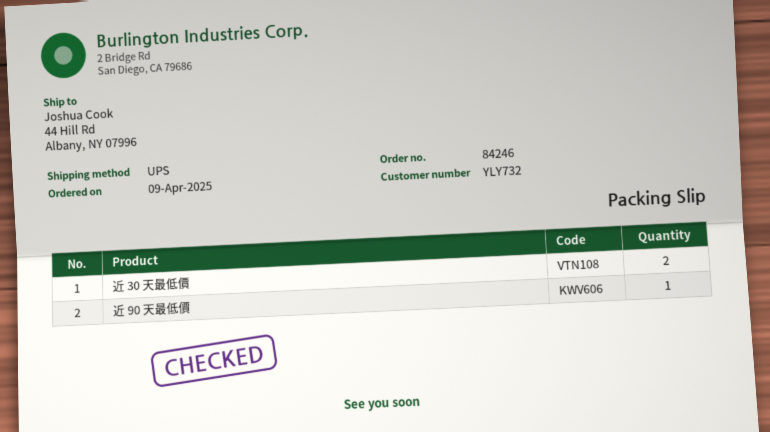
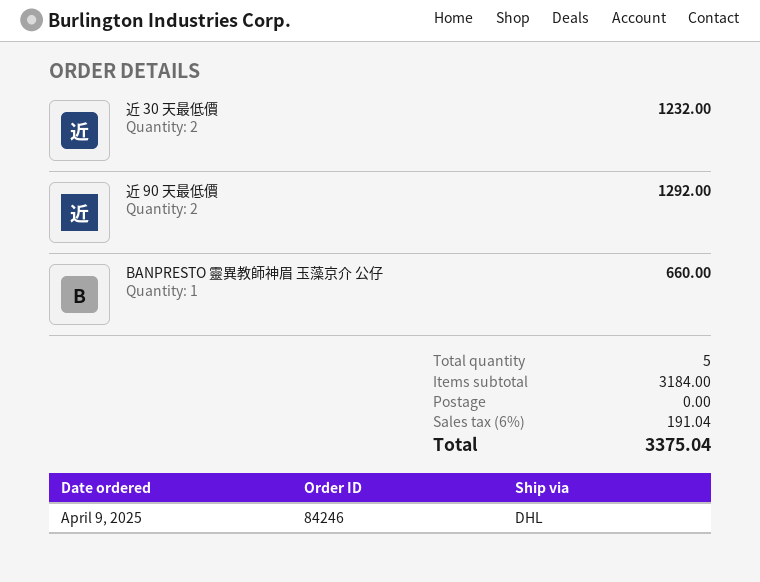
shipping method: UPS -> DHL
近 90 天最低價: 1 -> 2
BANPRESTO 靈異教師神眉 玉藻京介 公仔: none -> 1

